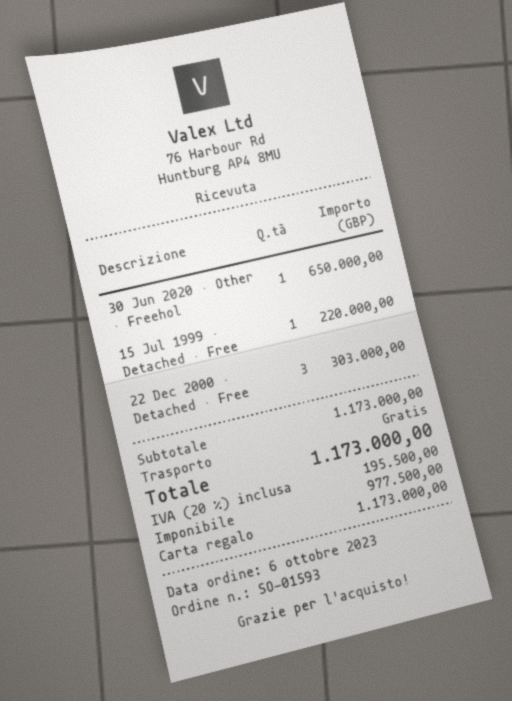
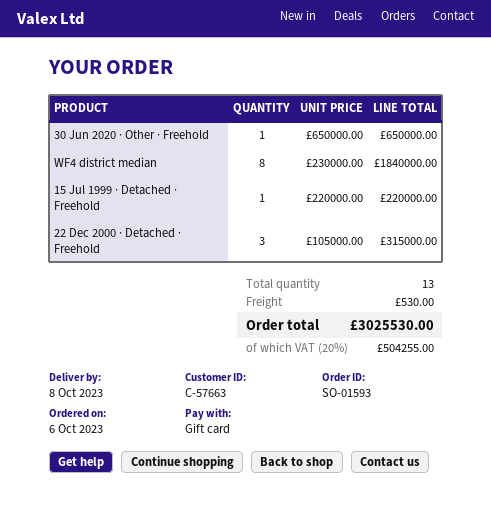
22 Dec 2000 · Detached · Free: 3 for 303000.00 -> 3 for 315000.00
WF4 district median: none -> 8 for 1840000.00
shipping: 0.00 -> 530.00
tax: 20% = 195500.00 -> 20% = 504255.00
total: 1173000.00 -> 3025530.00

